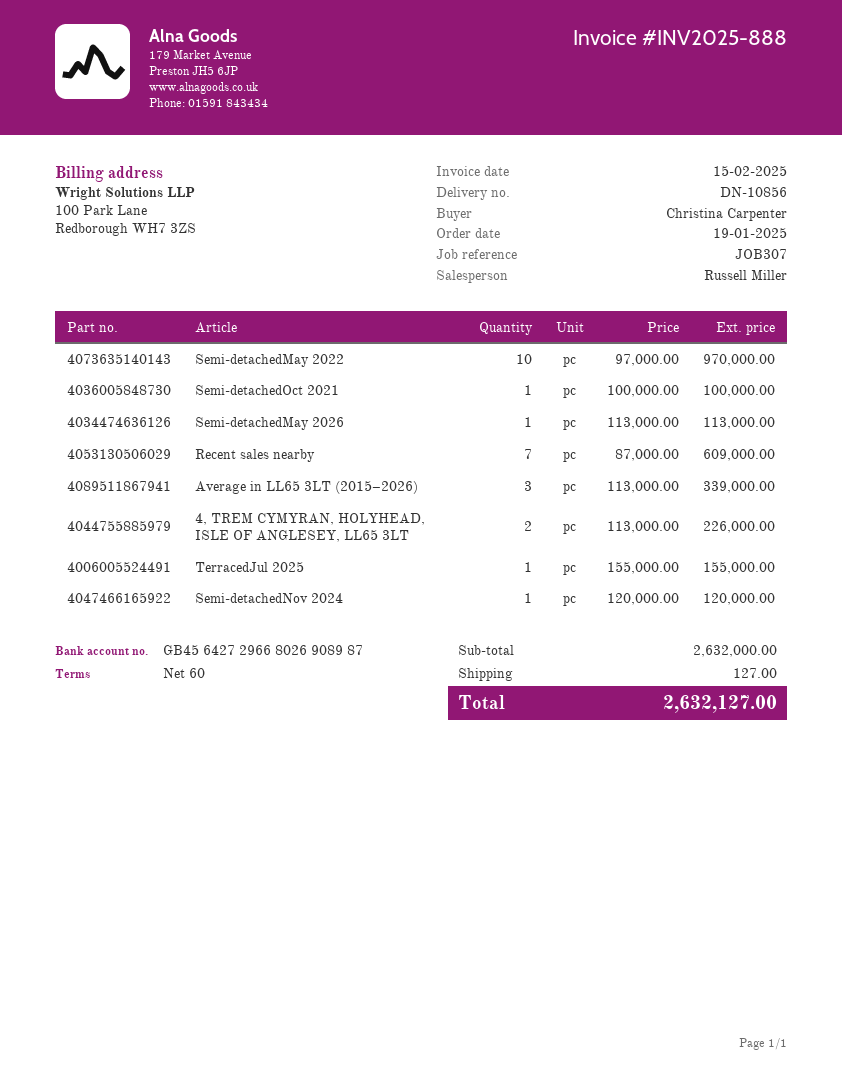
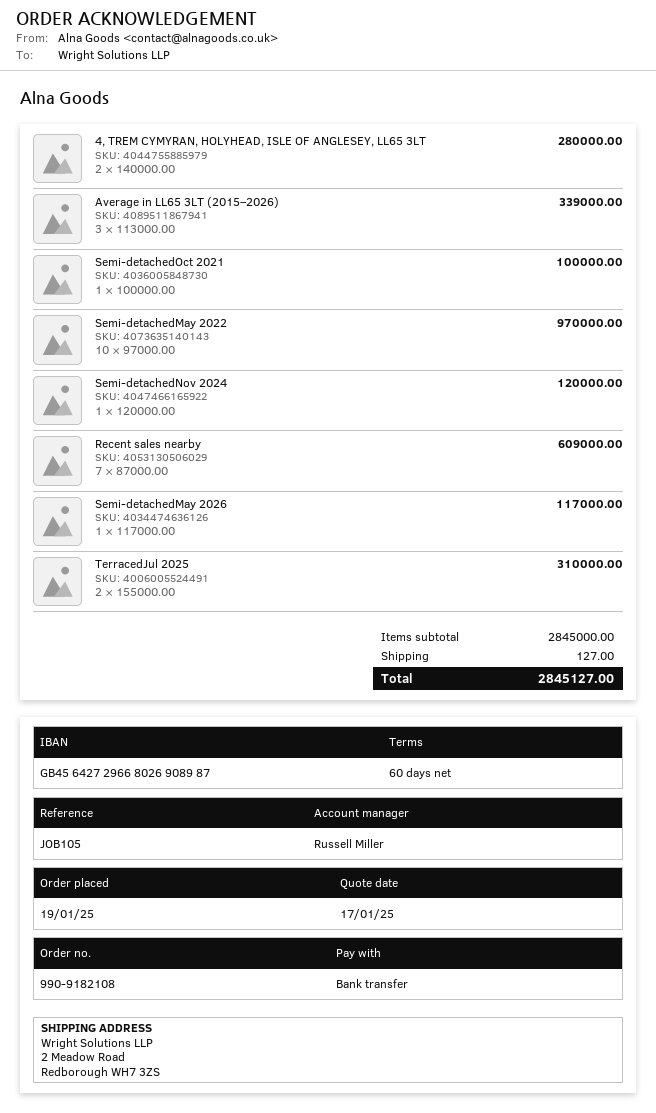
reference: JOB307 -> JOB105
Semi-detachedMay 2026: 1 x 113000.00 = 113000.00 -> 1 x 117000.00 = 117000.00
4, TREM CYMYRAN, HOLYHEAD, ISLE OF ANGLESEY, LL65 3LT: 2 x 113000.00 = 226000.00 -> 2 x 140000.00 = 280000.00
TerracedJul 2025: 1 x 155000.00 = 155000.00 -> 2 x 155000.00 = 310000.00
subtotal: 2632000.00 -> 2845000.00
total: 2632127.00 -> 2845127.00

